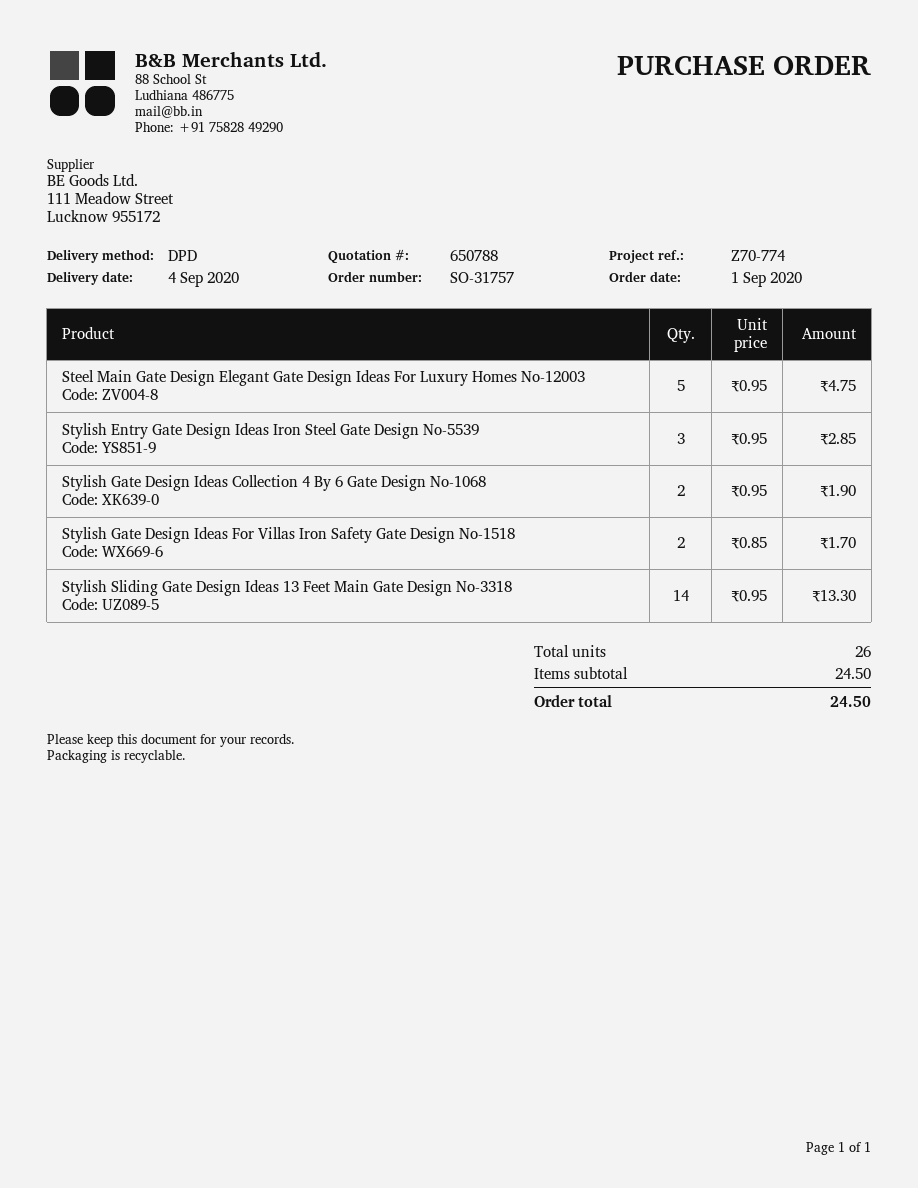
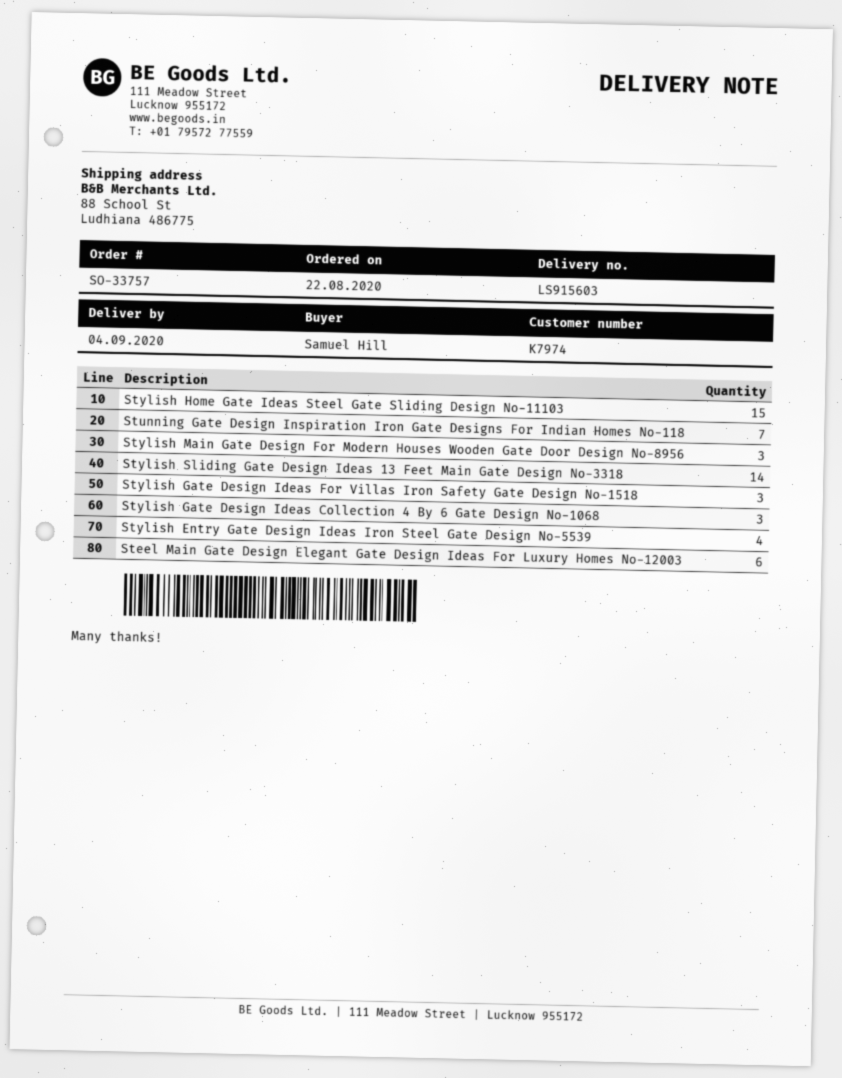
order number: SO-31757 -> SO-33757
order date: 2020-09-01 -> 2020-08-22
Steel Main Gate Design Elegant Gate Design Ideas For Luxury Homes No-12003: 5 -> 6
Stylish Entry Gate Design Ideas Iron Steel Gate Design No-5539: 3 -> 4
Stylish Gate Design Ideas Collection 4 By 6 Gate Design No-1068: 2 -> 3
Stylish Gate Design Ideas For Villas Iron Safety Gate Design No-1518: 2 -> 3
Stylish Home Gate Ideas Steel Gate Sliding Design No-11103: none -> 15
Stunning Gate Design Inspiration Iron Gate Designs For Indian Homes No-118: none -> 7
Stylish Main Gate Design For Modern Houses Wooden Gate Door Design No-8956: none -> 3

